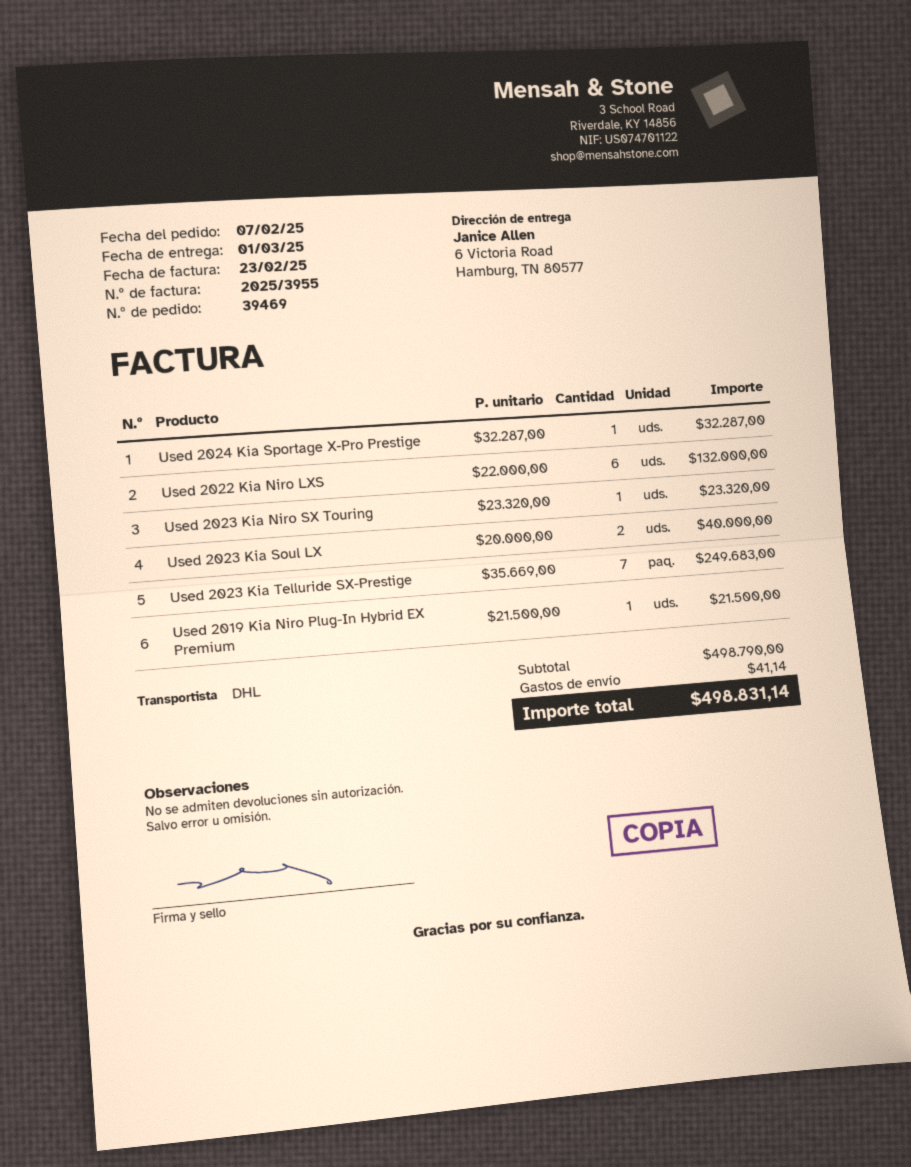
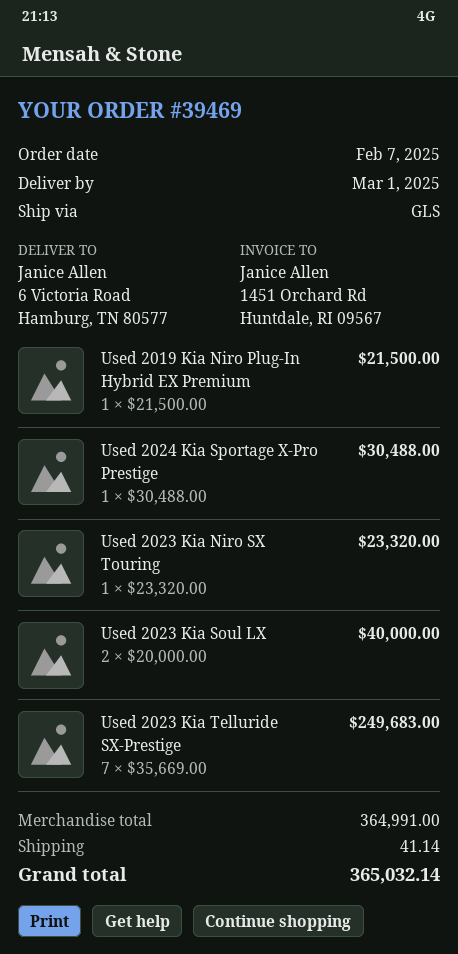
shipping method: DHL -> GLS
Used 2024 Kia Sportage X-Pro Prestige: 1 x 32287.00 = 32287.00 -> 1 x 30488.00 = 30488.00
Used 2022 Kia Niro LXS: 6 x 22000.00 = 132000.00 -> none
subtotal: 498790.00 -> 364991.00
total: 498831.14 -> 365032.14

